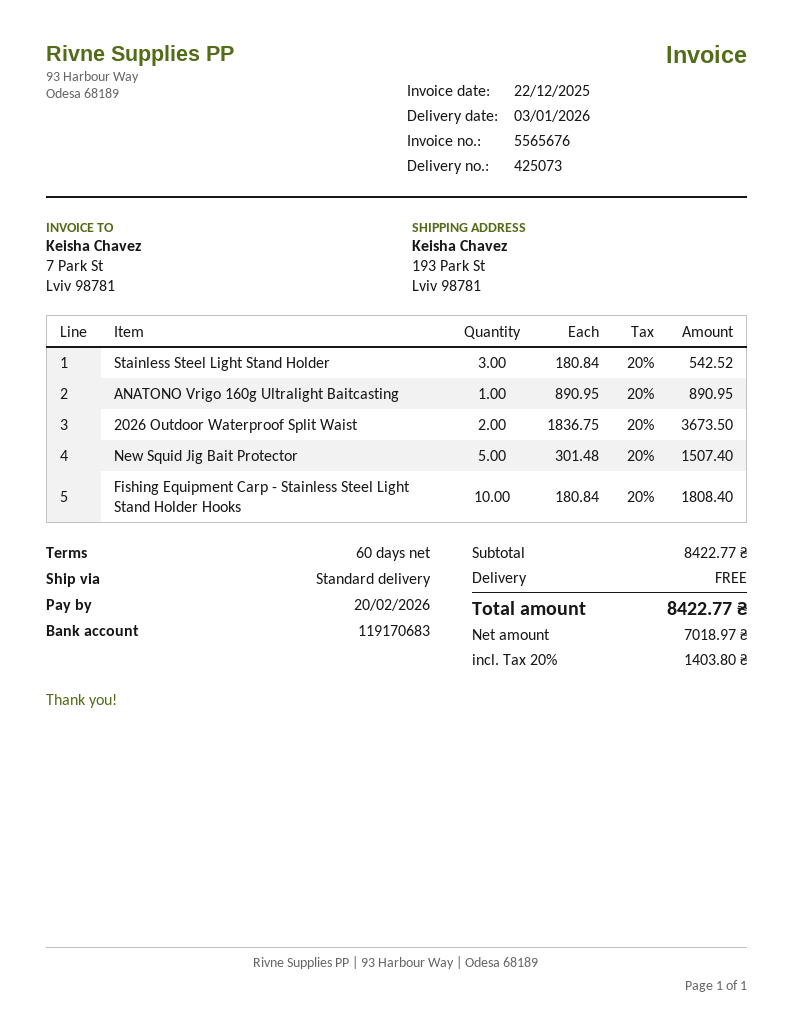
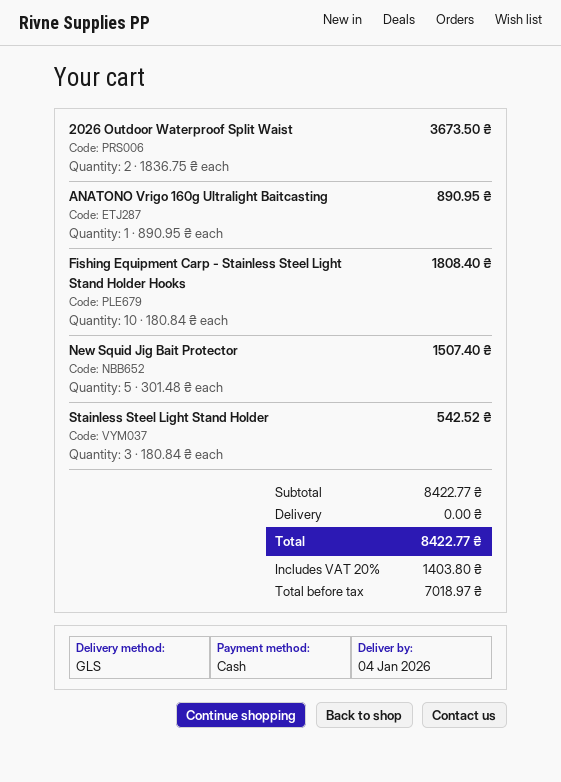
delivery date: 2026-01-03 -> 2026-01-04
shipping method: standard -> GLS

